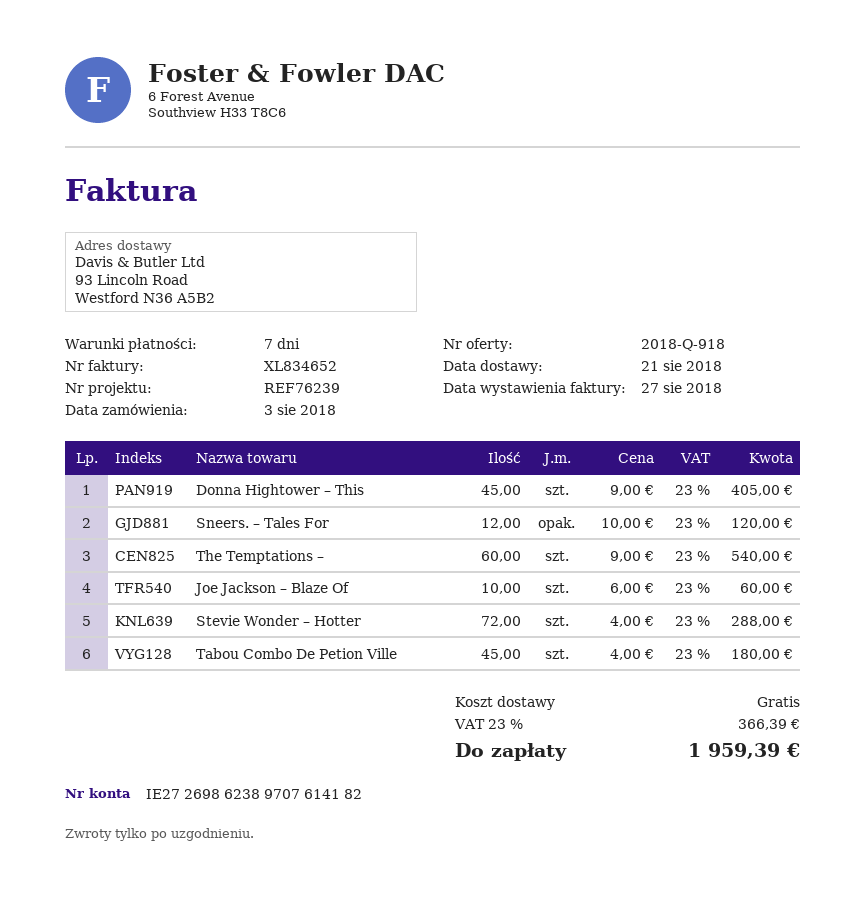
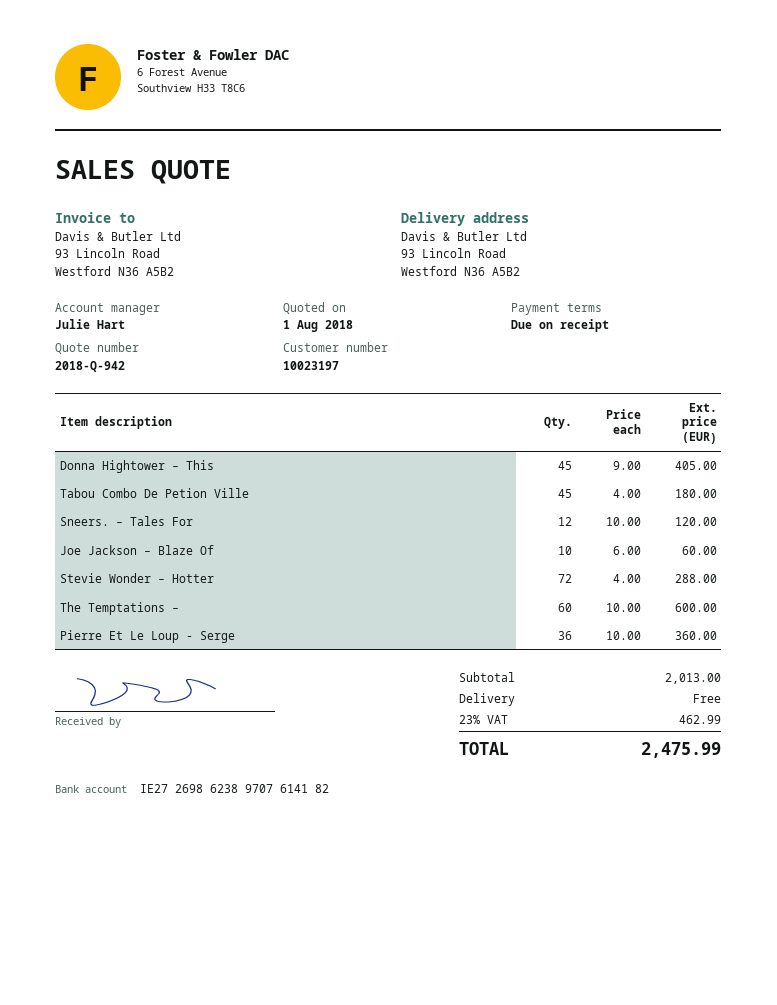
quote number: 2018-Q-918 -> 2018-Q-942
payment terms: 7 days -> on receipt
The Temptations –: 60 x 9.00 = 540.00 -> 60 x 10.00 = 600.00
Pierre Et Le Loup - Serge: none -> 36 x 10.00 = 360.00
tax: 23% = 366.39 -> 23% = 462.99
total: 1959.39 -> 2475.99

